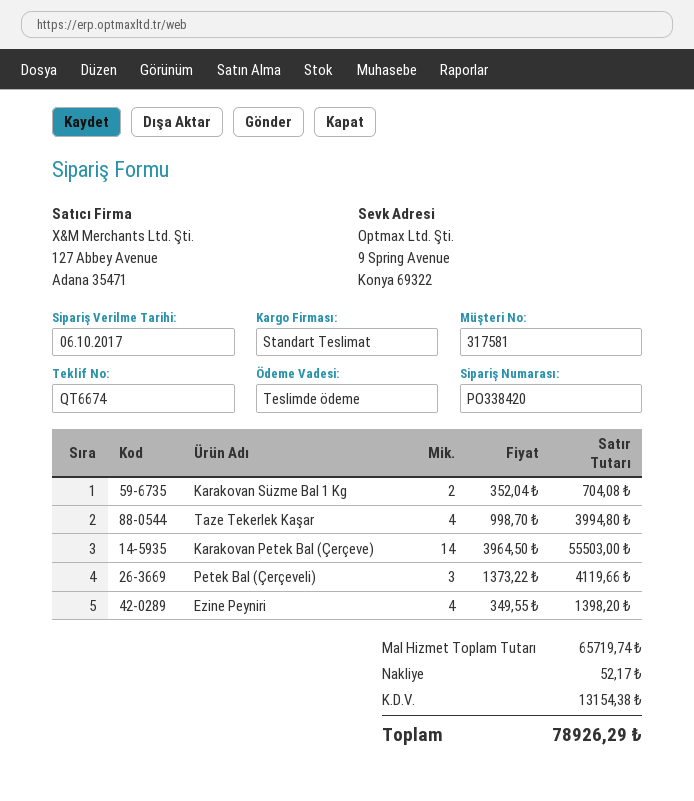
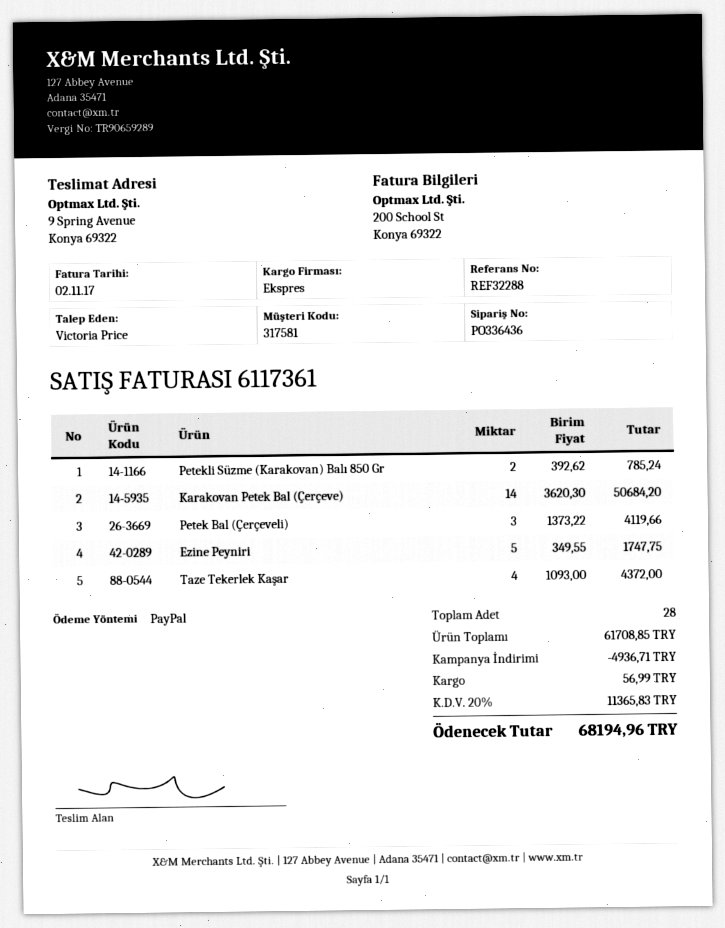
order number: PO338420 -> PO336436
shipping method: standard -> express
Karakovan Süzme Bal 1 Kg: 2 x 352.04 = 704.08 -> none
Taze Tekerlek Kaşar: 4 x 998.70 = 3994.80 -> 4 x 1093.00 = 4372.00
Karakovan Petek Bal (Çerçeve): 14 x 3964.50 = 55503.00 -> 14 x 3620.30 = 50684.20
Ezine Peyniri: 4 x 349.55 = 1398.20 -> 5 x 349.55 = 1747.75
Petekli Süzme (Karakovan) Balı 850 Gr: none -> 2 x 392.62 = 785.24
subtotal: 65719.74 -> 61708.85
discount: none -> 4936.71
shipping: 52.17 -> 56.99
tax: 13154.38 -> 11365.83
total: 78926.29 -> 68194.96

